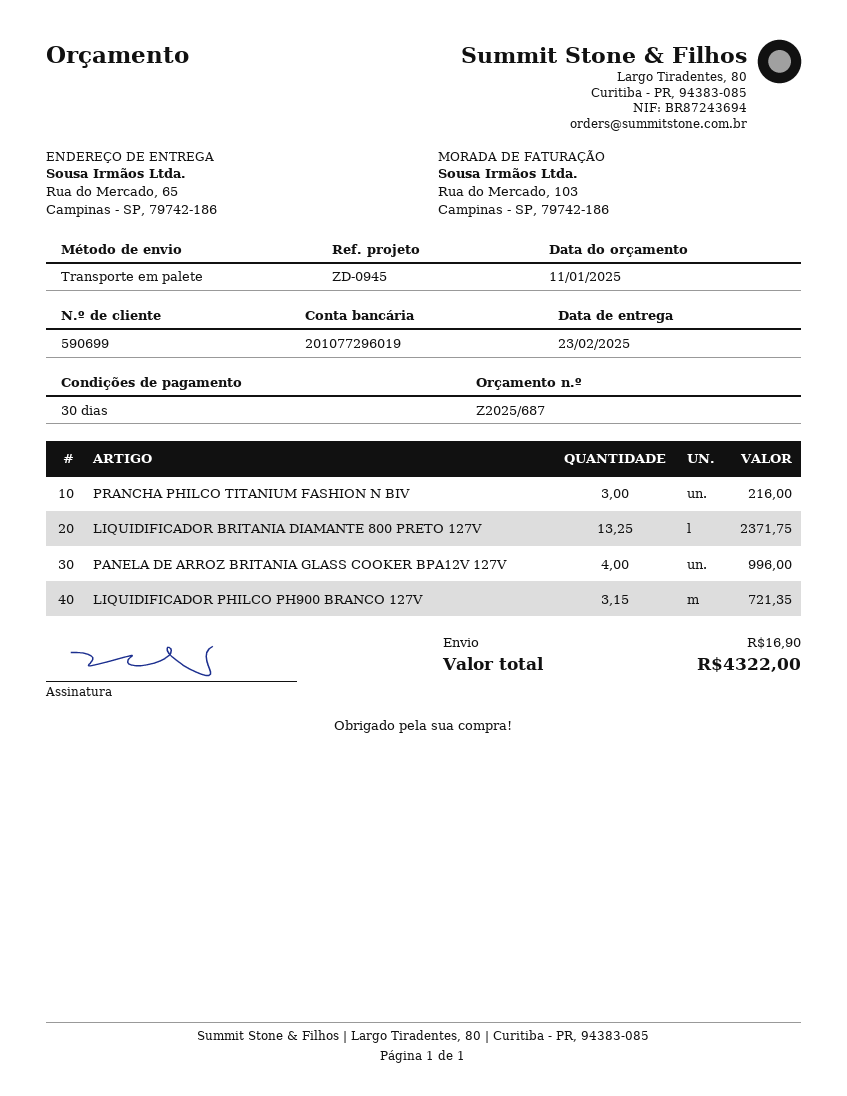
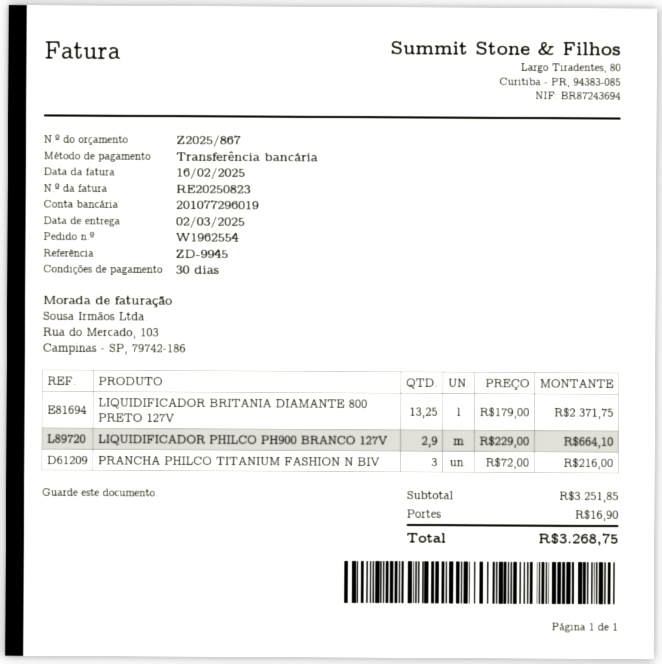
quote number: Z2025/687 -> Z2025/867
delivery date: 2025-02-23 -> 2025-03-02
reference: ZD-0945 -> ZD-9945
PANELA DE ARROZ BRITANIA GLASS COOKER BPA12V 127V: 4 for 996.00 -> none
LIQUIDIFICADOR PHILCO PH900 BRANCO 127V: 3.15 for 721.35 -> 2.9 for 664.10
total: 4322.00 -> 3268.75

